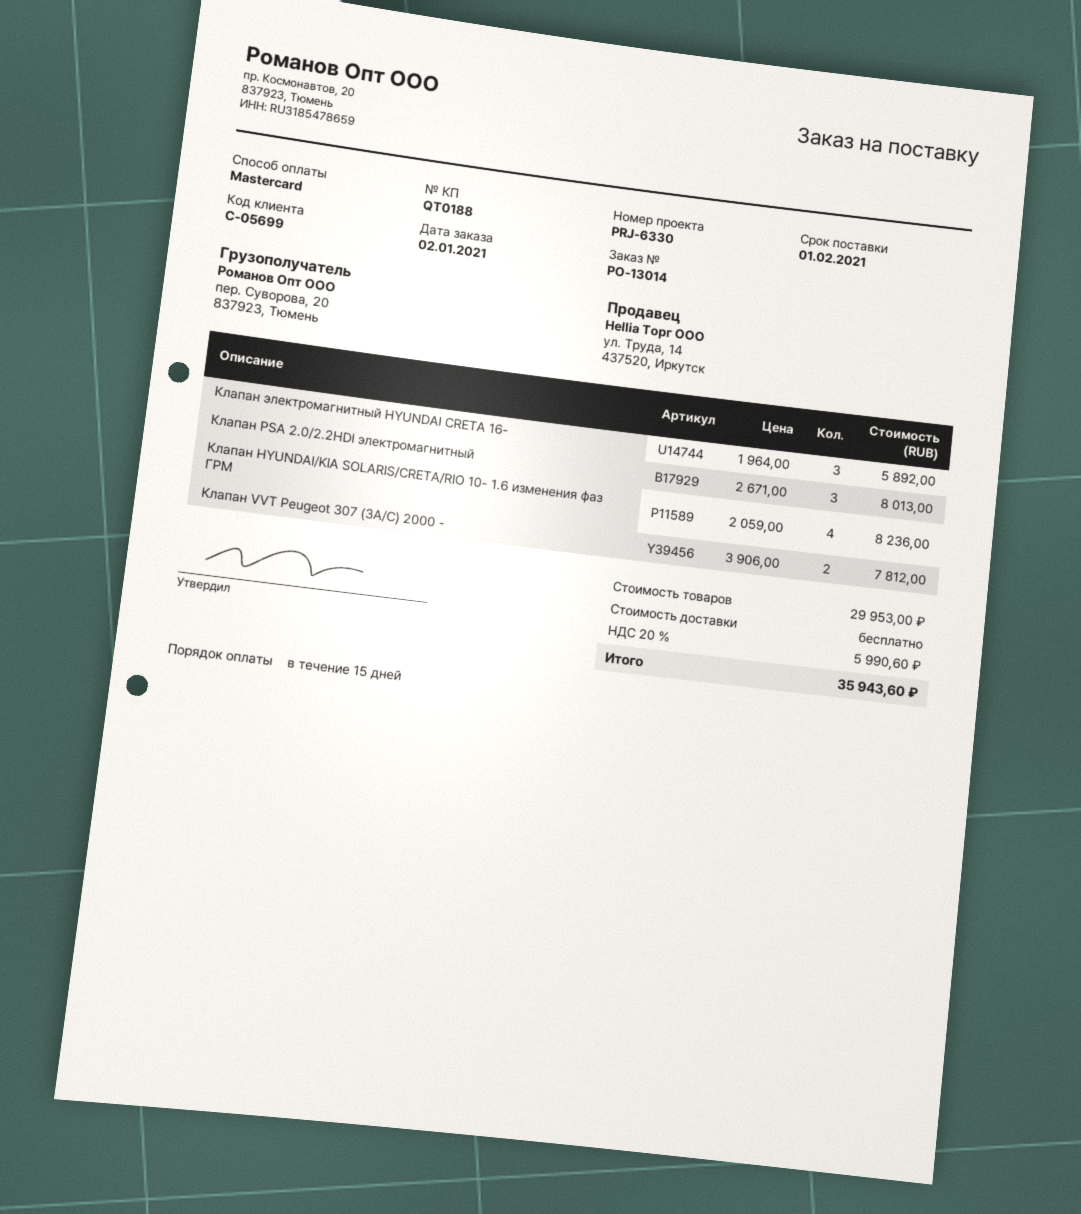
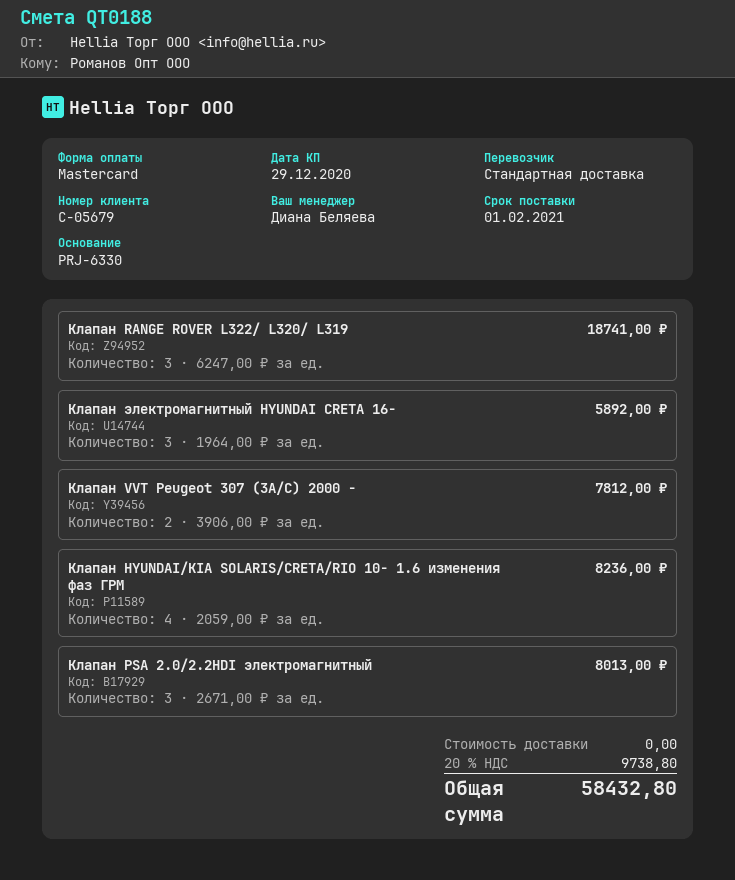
customer number: C-05699 -> C-05679
Клапан RANGE ROVER L322/ L320/ L319: none -> 3 x 6247.00 = 18741.00
tax: 20% = 5990.60 -> 20% = 9738.80
total: 35943.60 -> 58432.80

